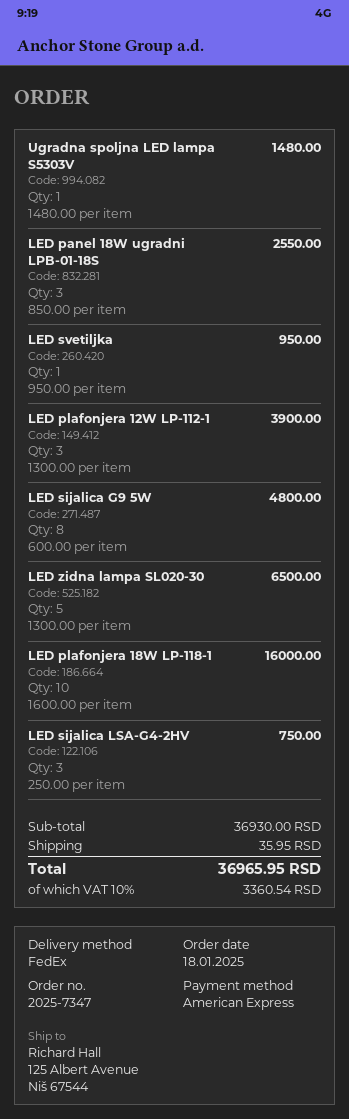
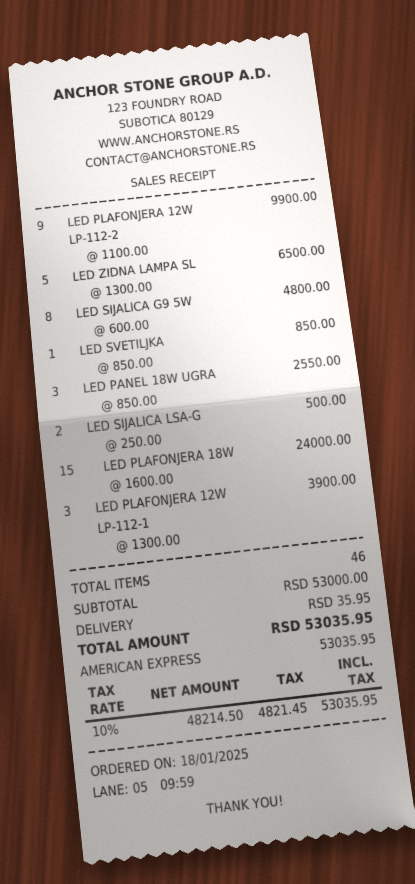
Ugradna spoljna LED lampa S5303V: 1 x 1480.00 = 1480.00 -> none
LED svetiljka: 1 x 950.00 = 950.00 -> 1 x 850.00 = 850.00
LED plafonjera 18W LP-118-1: 10 x 1600.00 = 16000.00 -> 15 x 1600.00 = 24000.00
LED sijalica LSA-G4-2HV: 3 x 250.00 = 750.00 -> 2 x 250.00 = 500.00
LED PLAFONJERA 12W LP-112-2: none -> 9 x 1100.00 = 9900.00
subtotal: 36930.00 -> 53000.00
tax: 10% = 3360.54 -> 10% = 4821.45
total: 36965.95 -> 53035.95

